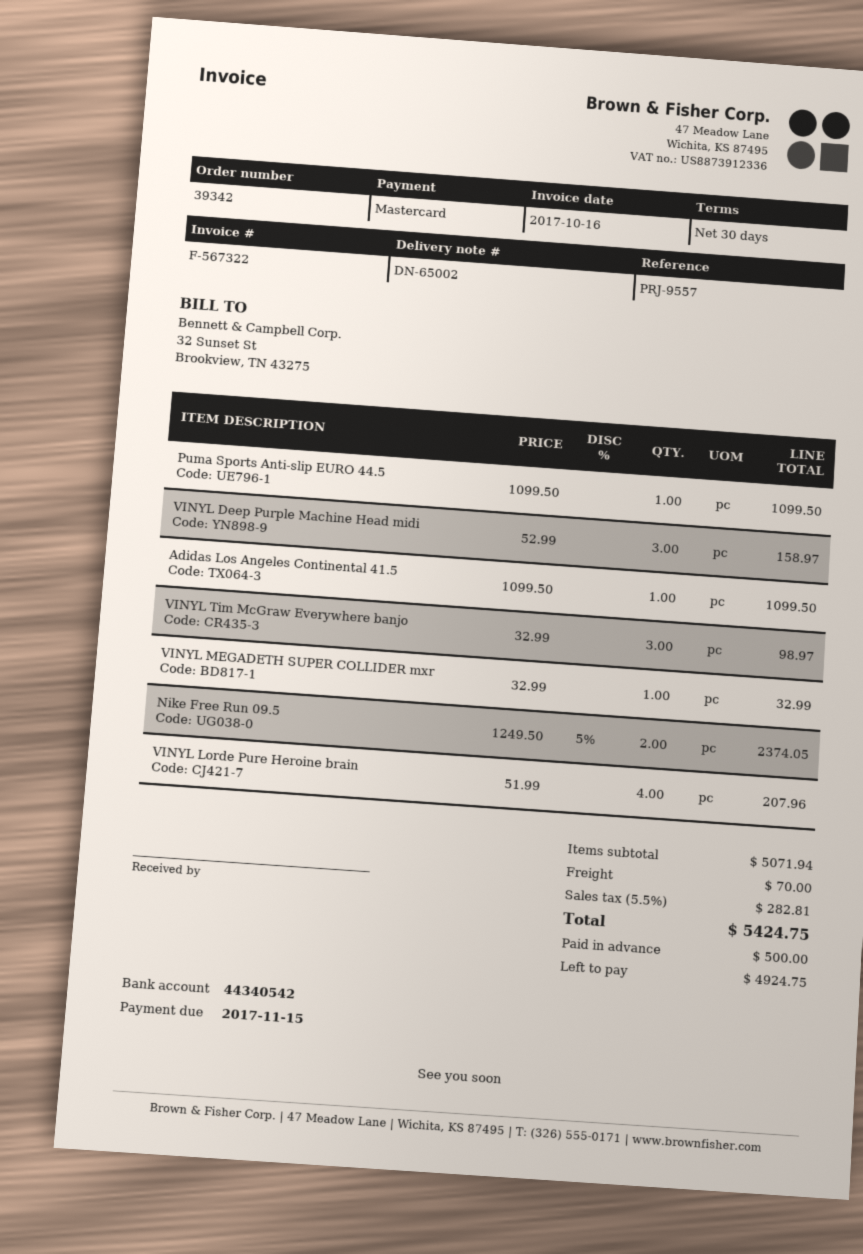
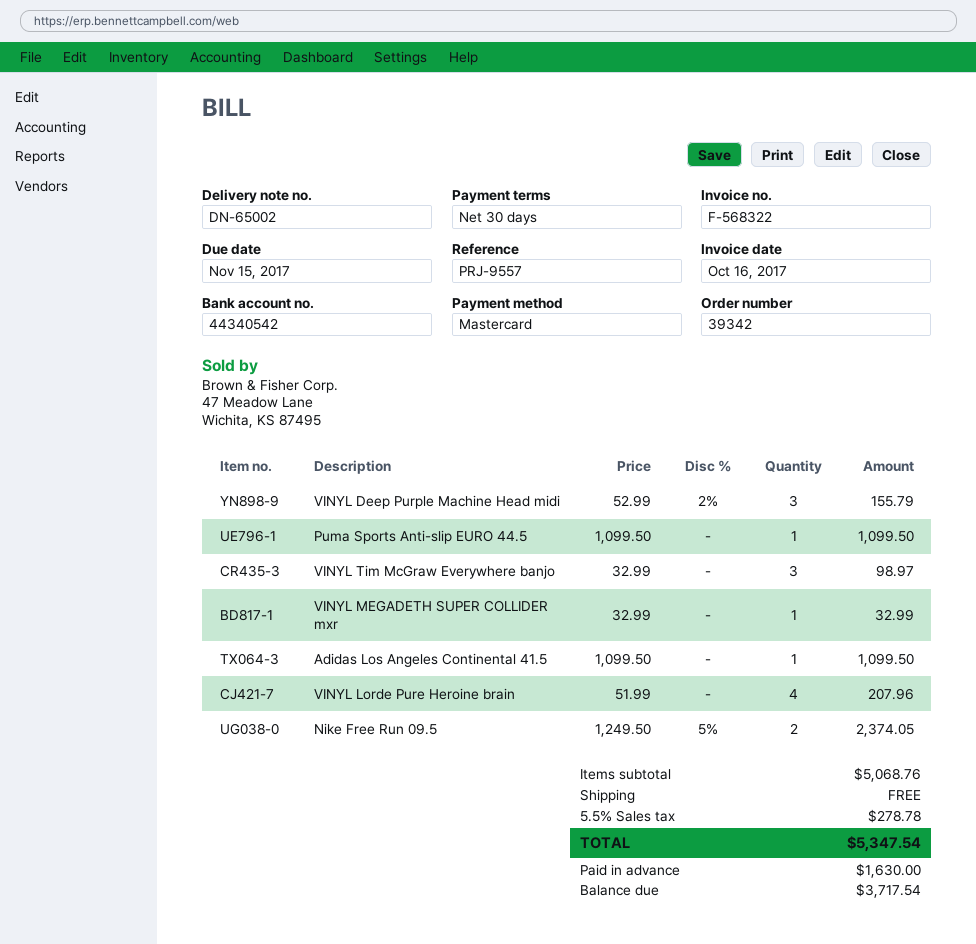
invoice number: F-567322 -> F-568322
VINYL Deep Purple Machine Head midi: 3 x 52.99 = 158.97 -> 3 x 52.99 - 2% = 155.79
subtotal: 5071.94 -> 5068.76
shipping: 70.00 -> 0.00
tax: 5.5% = 282.81 -> 5.5% = 278.78
total: 5424.75 -> 5347.54
deposit: 500.00 -> 1630.00
balance: 4924.75 -> 3717.54

